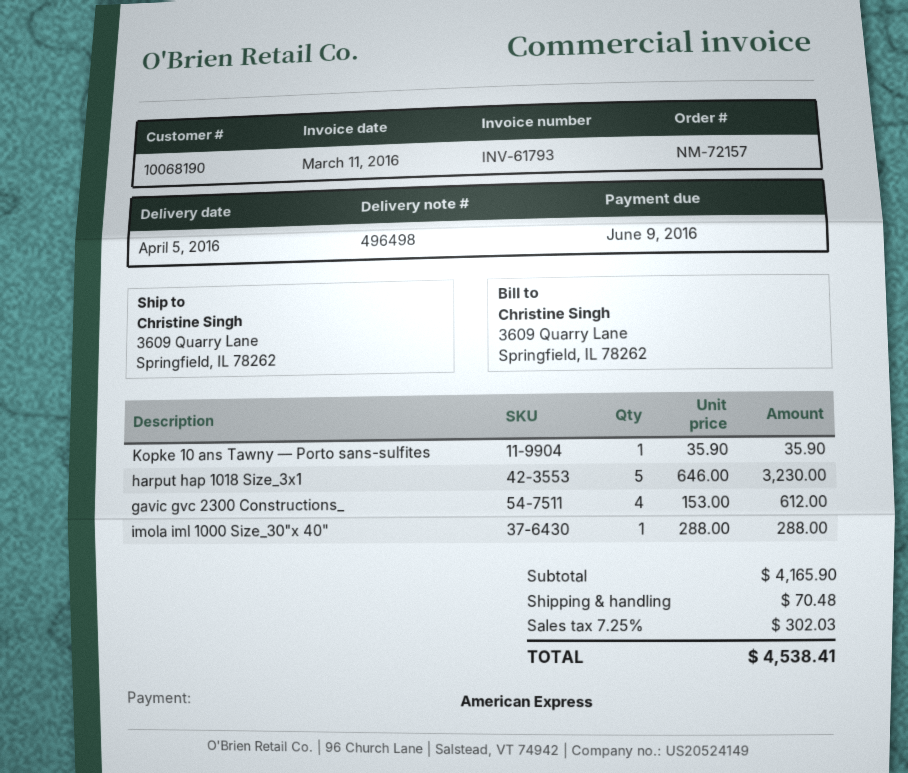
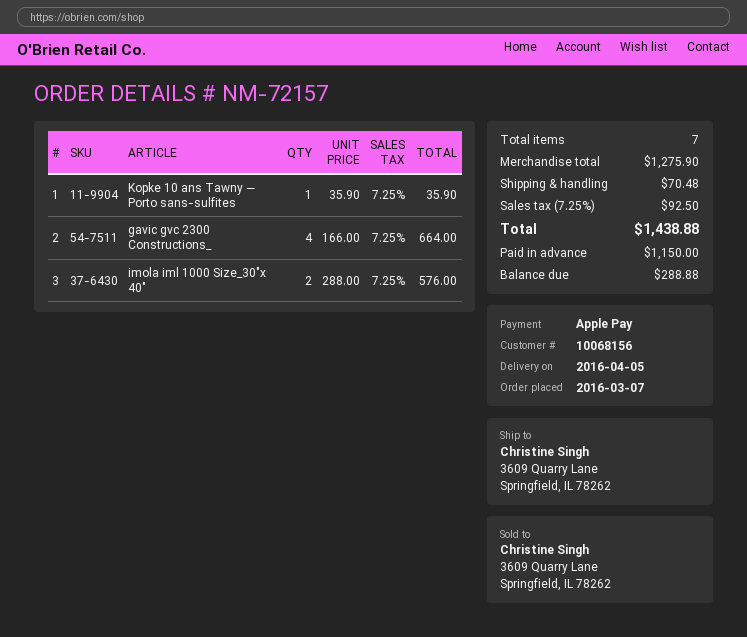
customer number: 10068190 -> 10068156
payment method: American Express -> Apple Pay
harput hap 1018 Size_3x1: 5 x 646.00 = 3230.00 -> none
gavic gvc 2300 Constructions_: 4 x 153.00 = 612.00 -> 4 x 166.00 = 664.00
imola iml 1000 Size_30"x 40": 1 x 288.00 = 288.00 -> 2 x 288.00 = 576.00
subtotal: 4165.90 -> 1275.90
tax: 7.25% = 302.03 -> 7.25% = 92.50
total: 4538.41 -> 1438.88

